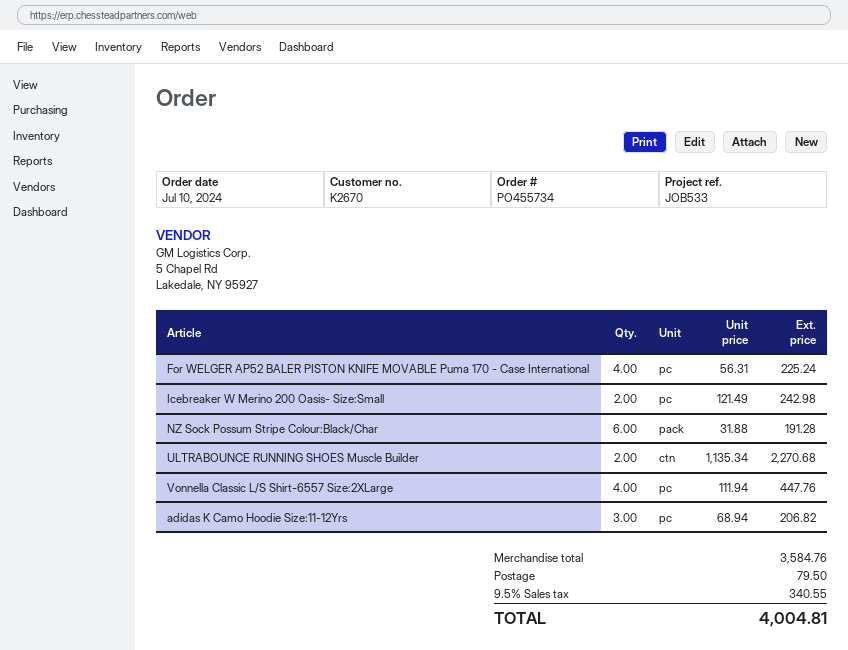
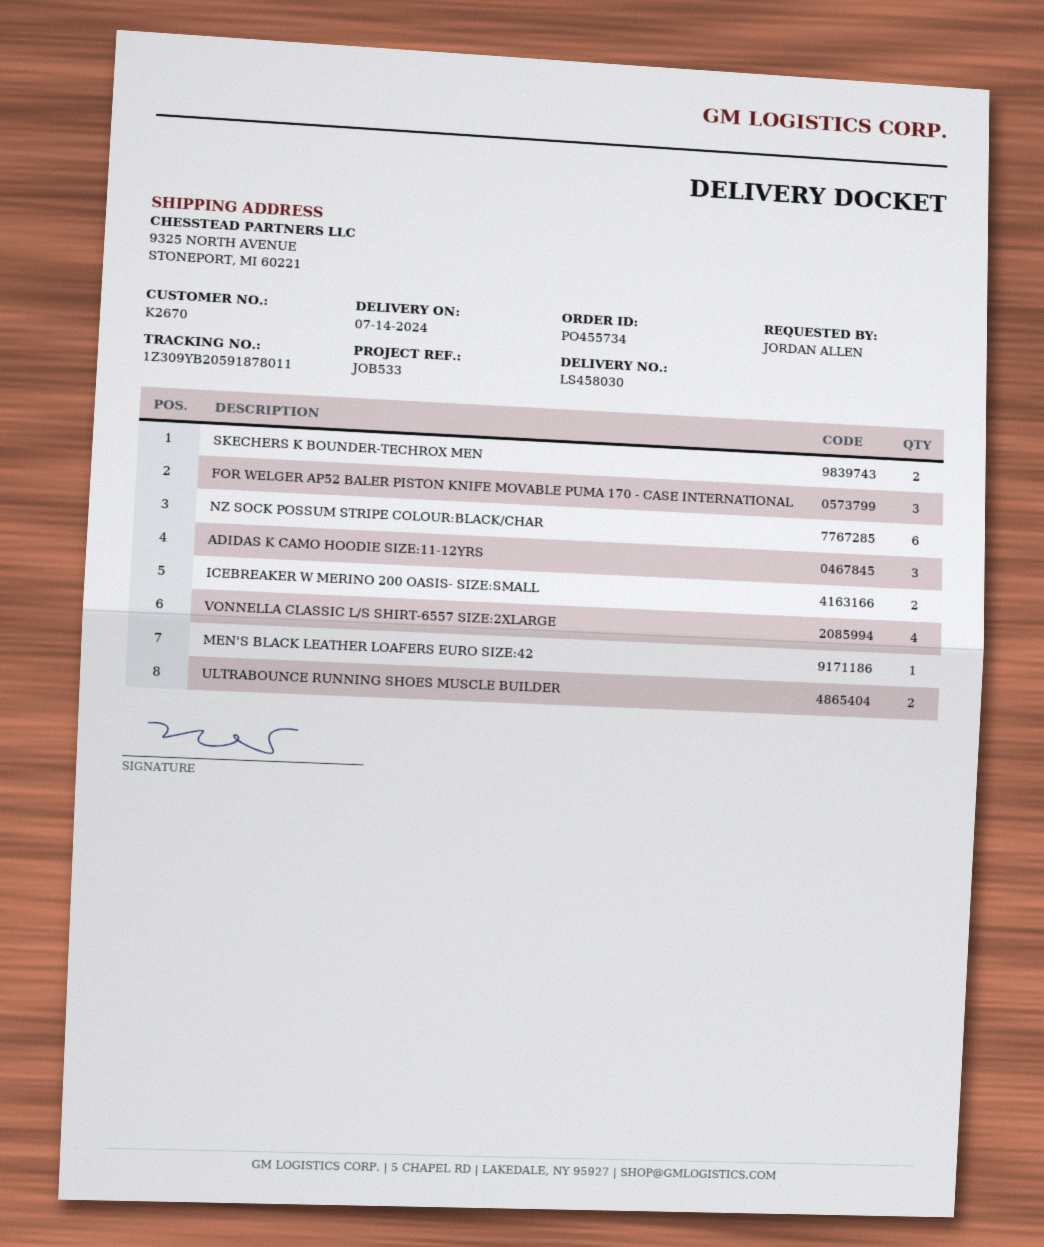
For WELGER AP52 BALER PISTON KNIFE MOVABLE Puma 170 - Case International: 4 -> 3
SKECHERS K BOUNDER-TECHROX MEN: none -> 2
MEN'S BLACK LEATHER LOAFERS EURO SIZE:42: none -> 1

